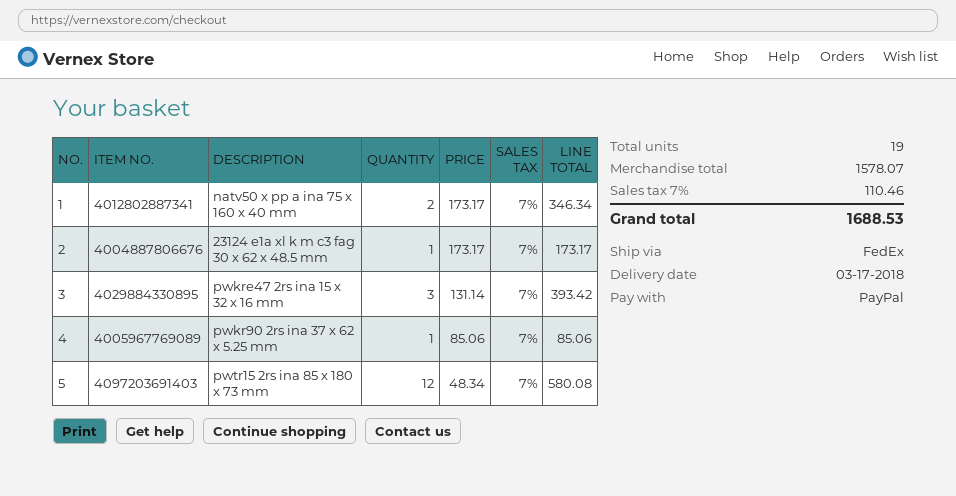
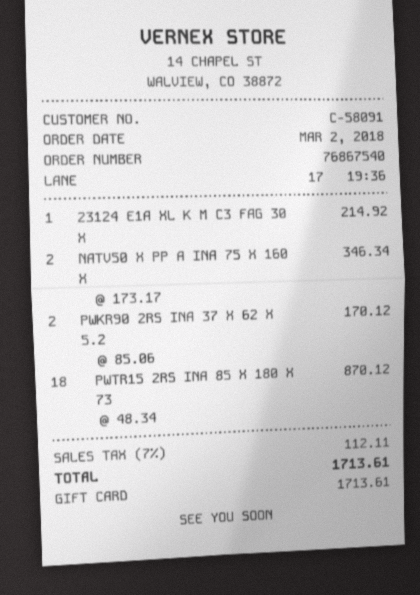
payment method: PayPal -> gift card
23124 e1a xl k m c3 fag 30 x 62 x 48.5 mm: 1 x 173.17 = 173.17 -> 1 x 214.92 = 214.92
pwkre47 2rs ina 15 x 32 x 16 mm: 3 x 131.14 = 393.42 -> none
pwkr90 2rs ina 37 x 62 x 5.25 mm: 1 x 85.06 = 85.06 -> 2 x 85.06 = 170.12
pwtr15 2rs ina 85 x 180 x 73 mm: 12 x 48.34 = 580.08 -> 18 x 48.34 = 870.12
tax: 7% = 110.46 -> 7% = 112.11
total: 1688.53 -> 1713.61

